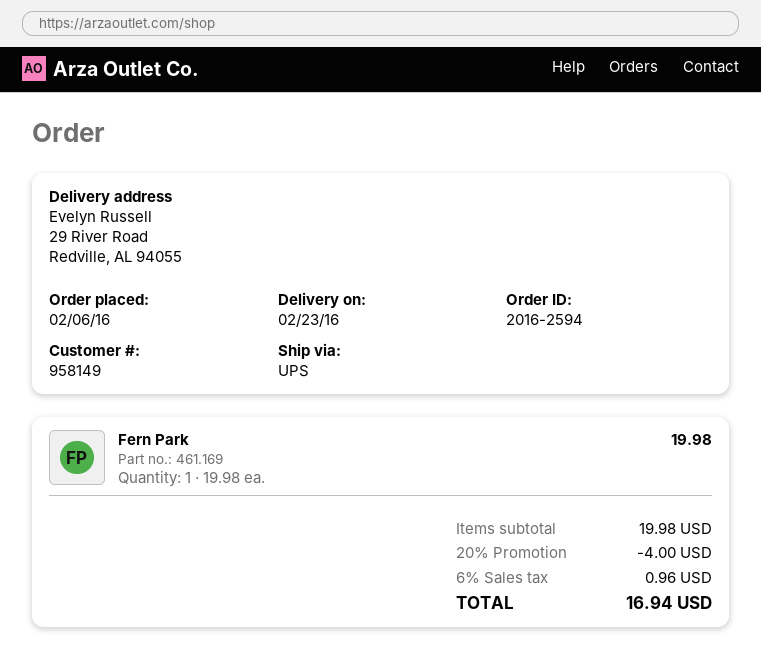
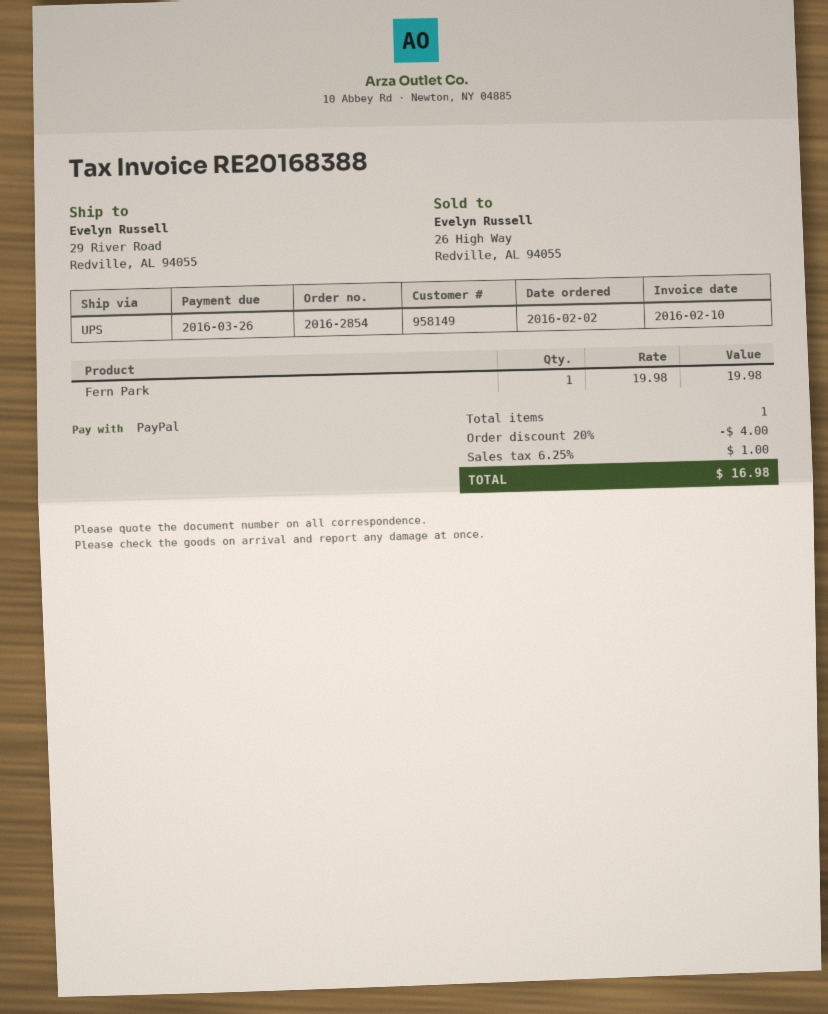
order number: 2016-2594 -> 2016-2854
order date: 2016-02-06 -> 2016-02-02
tax: 6% = 0.96 -> 6.25% = 1.00
total: 16.94 -> 16.98

